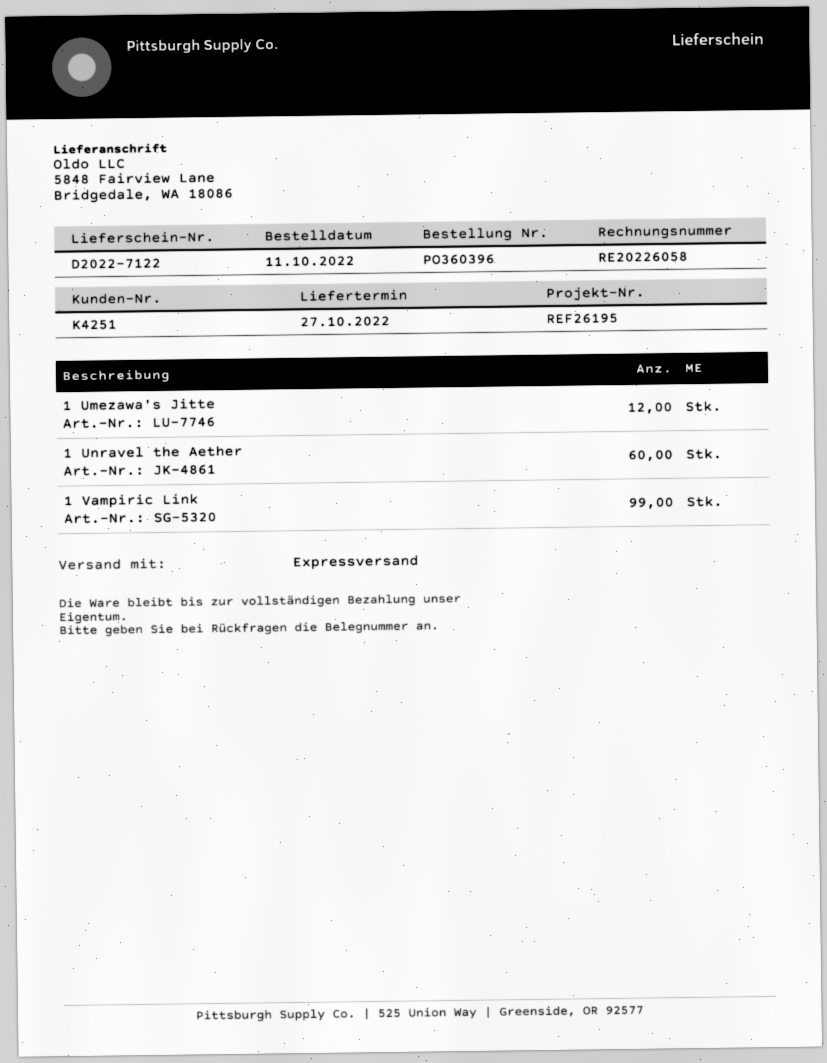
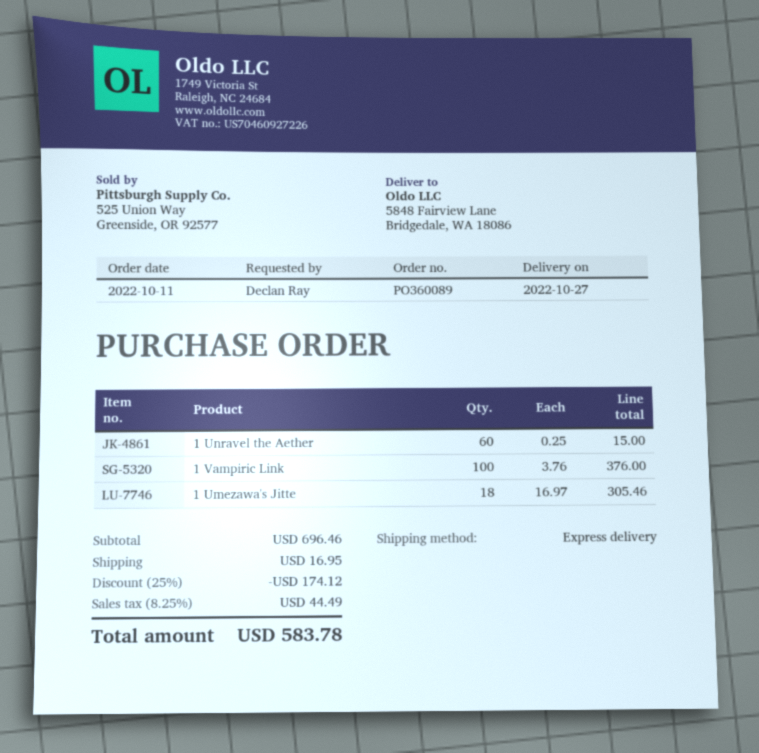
order number: PO360396 -> PO360089
1 Umezawa's Jitte: 12 -> 18
1 Vampiric Link: 99 -> 100

